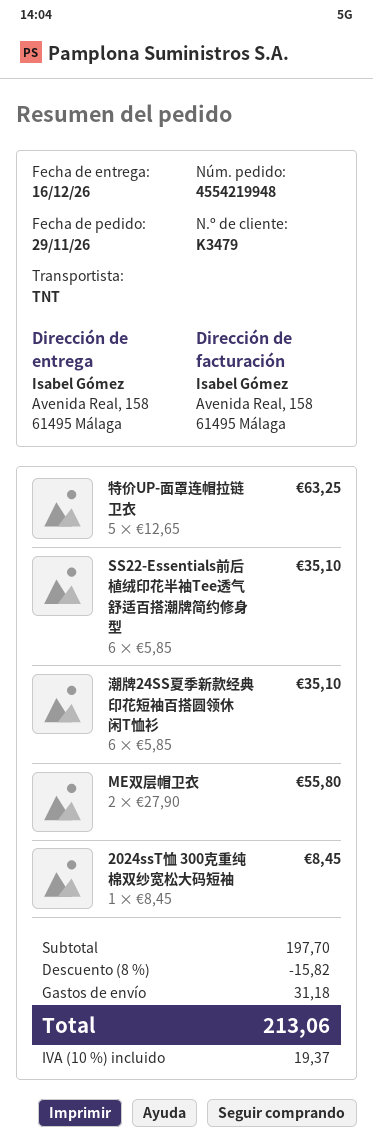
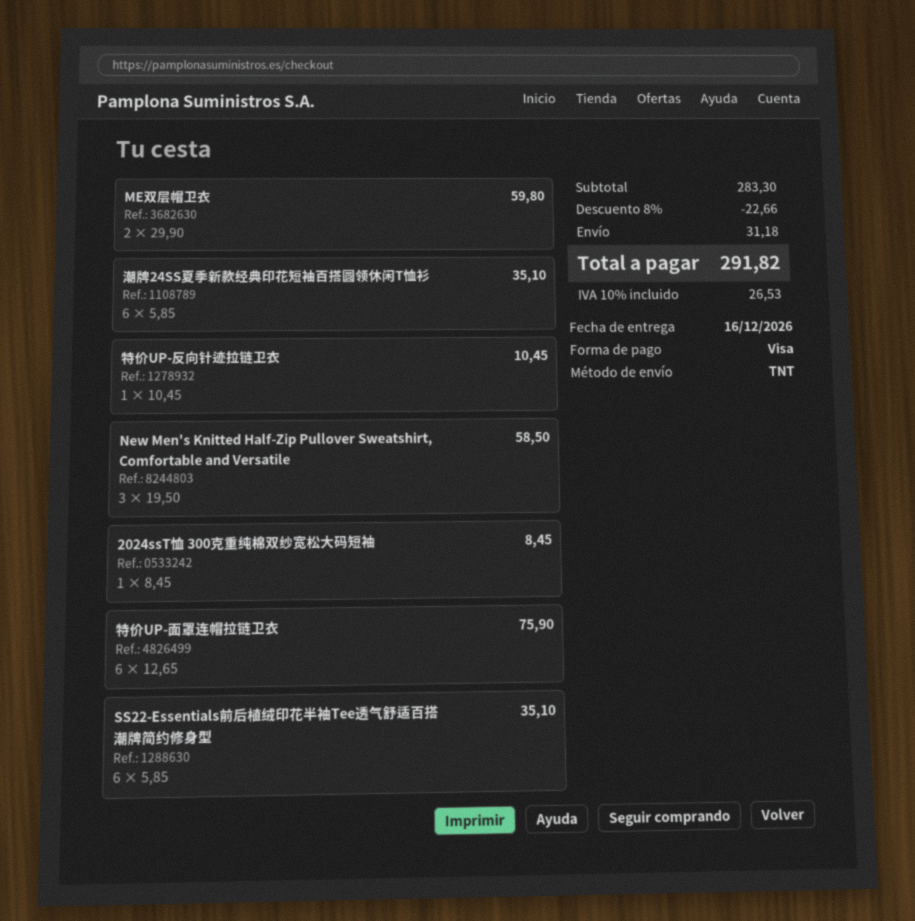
特价UP-面罩连帽拉链卫衣: 5 x 12.65 = 63.25 -> 6 x 12.65 = 75.90
ME双层帽卫衣: 2 x 27.90 = 55.80 -> 2 x 29.90 = 59.80
特价UP-反向针迹拉链卫衣: none -> 1 x 10.45 = 10.45
New Men's Knitted Half-Zip Pullover Sweatshirt, Comfortable and Versatile: none -> 3 x 19.50 = 58.50
subtotal: 197.70 -> 283.30
discount: 8% = 15.82 -> 8% = 22.66
tax: 10% = 19.37 -> 10% = 26.53
total: 213.06 -> 291.82

